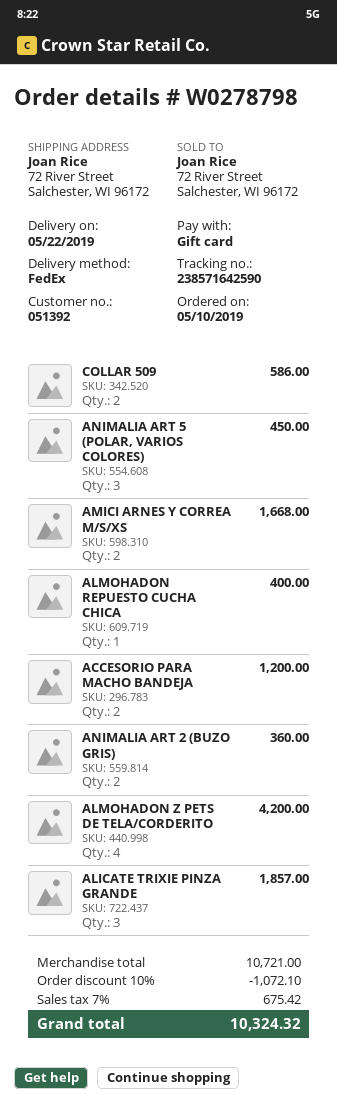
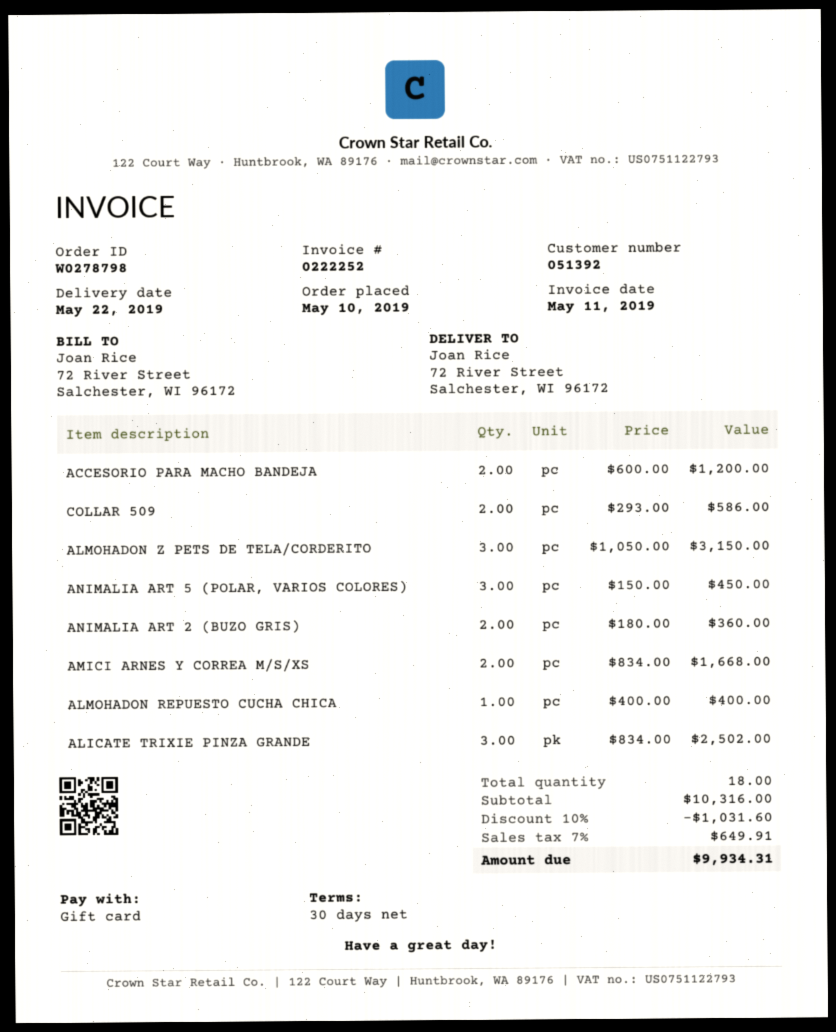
ALMOHADON Z PETS DE TELA/CORDERITO: 4 for 4200.00 -> 3 for 3150.00
ALICATE TRIXIE PINZA GRANDE: 3 for 1857.00 -> 3 for 2502.00
subtotal: 10721.00 -> 10316.00
discount: 10% = 1072.10 -> 10% = 1031.60
tax: 7% = 675.42 -> 7% = 649.91
total: 10324.32 -> 9934.31

